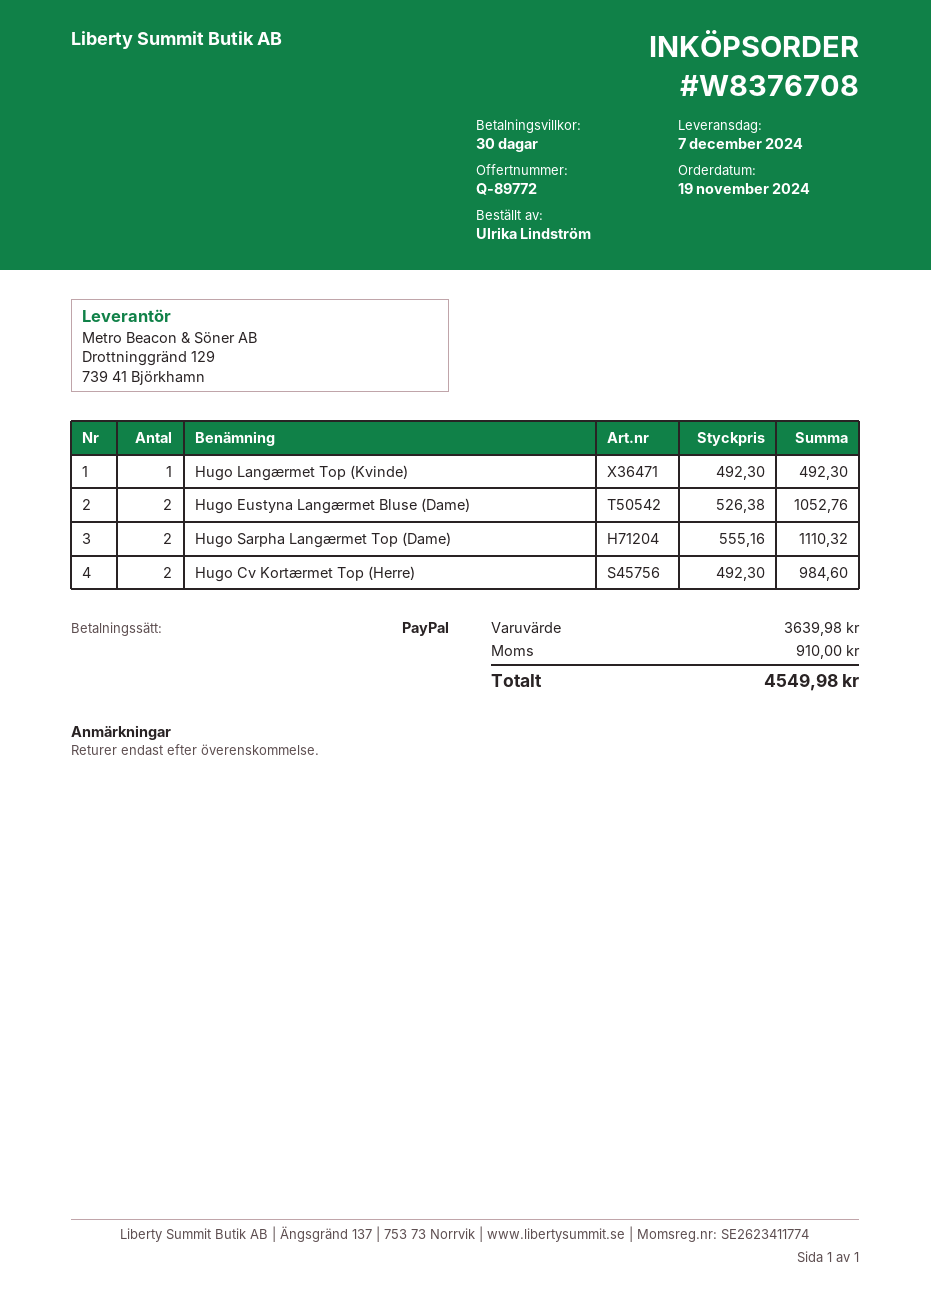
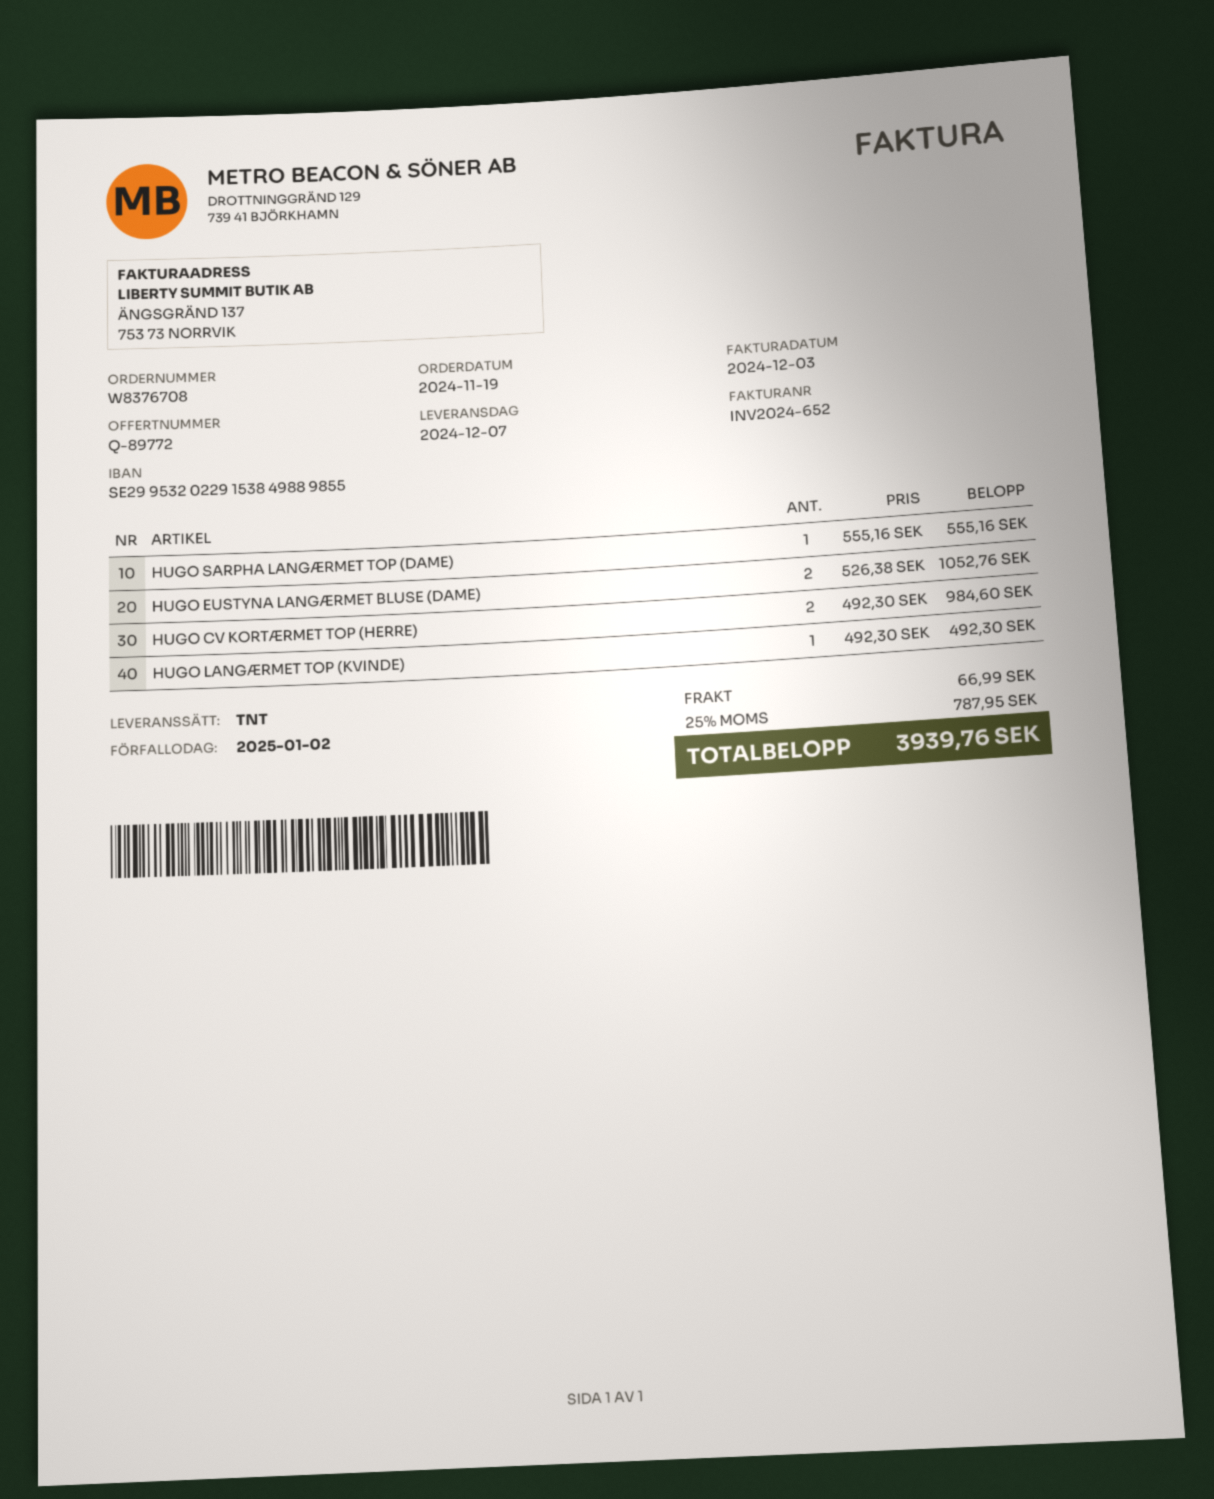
Hugo Sarpha Langærmet Top (Dame): 2 x 555.16 = 1110.32 -> 1 x 555.16 = 555.16
shipping: none -> 66.99
tax: 910.00 -> 787.95
total: 4549.98 -> 3939.76

